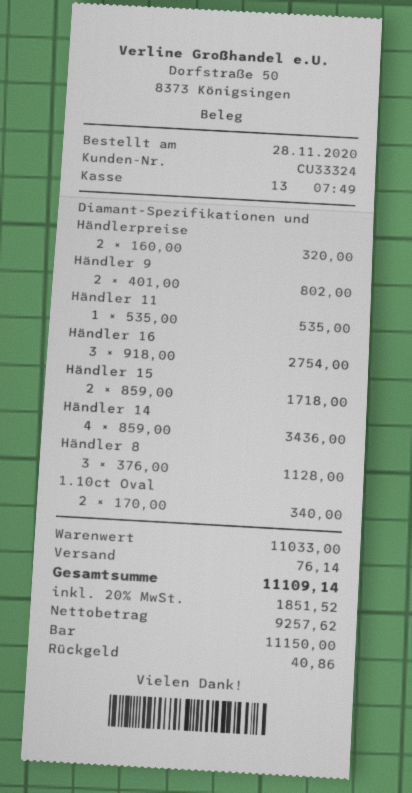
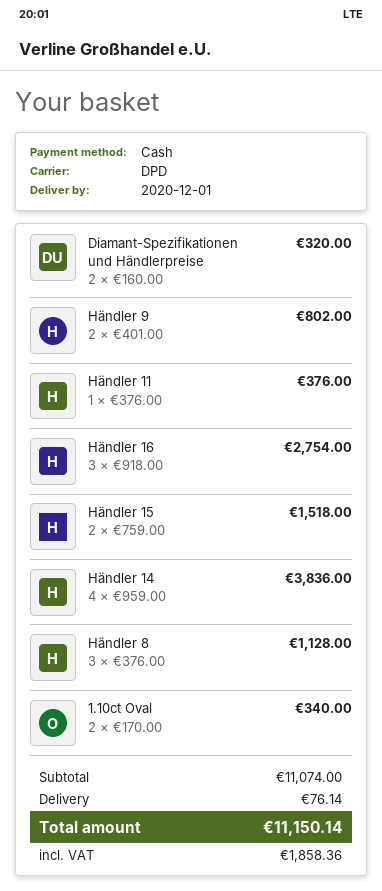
Händler 11: 1 x 535.00 = 535.00 -> 1 x 376.00 = 376.00
Händler 15: 2 x 859.00 = 1718.00 -> 2 x 759.00 = 1518.00
Händler 14: 4 x 859.00 = 3436.00 -> 4 x 959.00 = 3836.00
subtotal: 11033.00 -> 11074.00
tax: 1851.52 -> 1858.36
total: 11109.14 -> 11150.14

